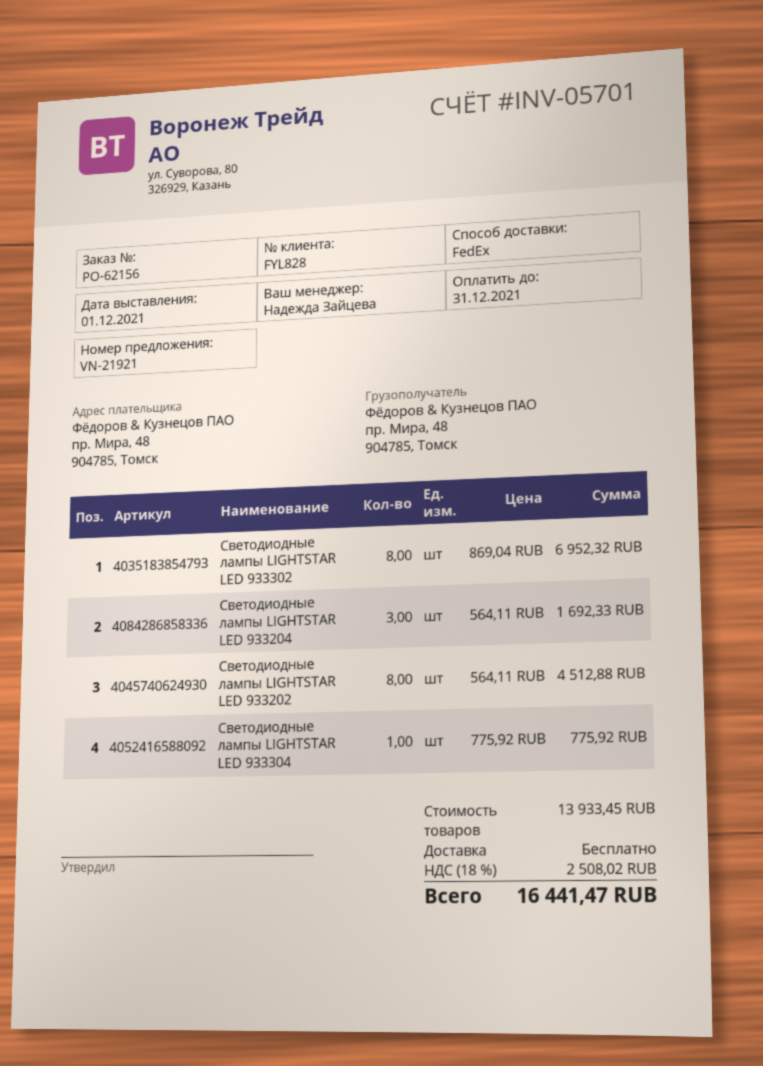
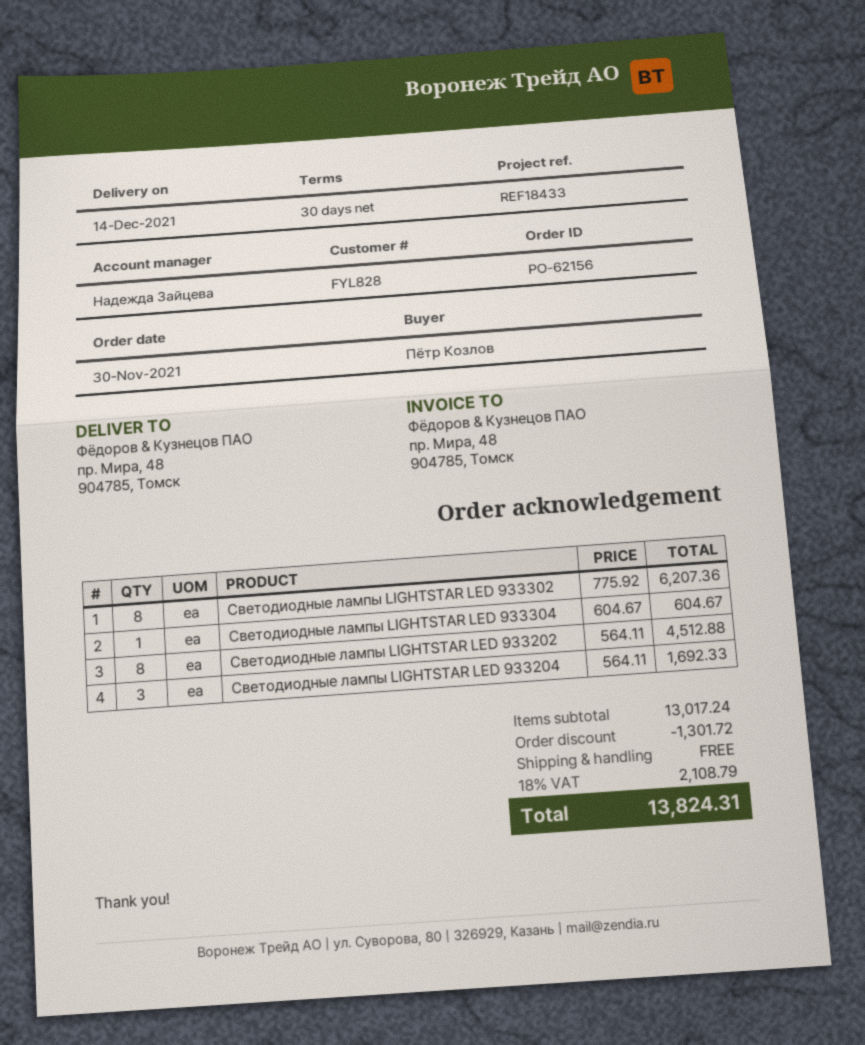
Светодиодные лампы LIGHTSTAR LED 933302: 8 x 869.04 = 6952.32 -> 8 x 775.92 = 6207.36
Светодиодные лампы LIGHTSTAR LED 933304: 1 x 775.92 = 775.92 -> 1 x 604.67 = 604.67
subtotal: 13933.45 -> 13017.24
discount: none -> 1301.72
tax: 18% = 2508.02 -> 18% = 2108.79
total: 16441.47 -> 13824.31

